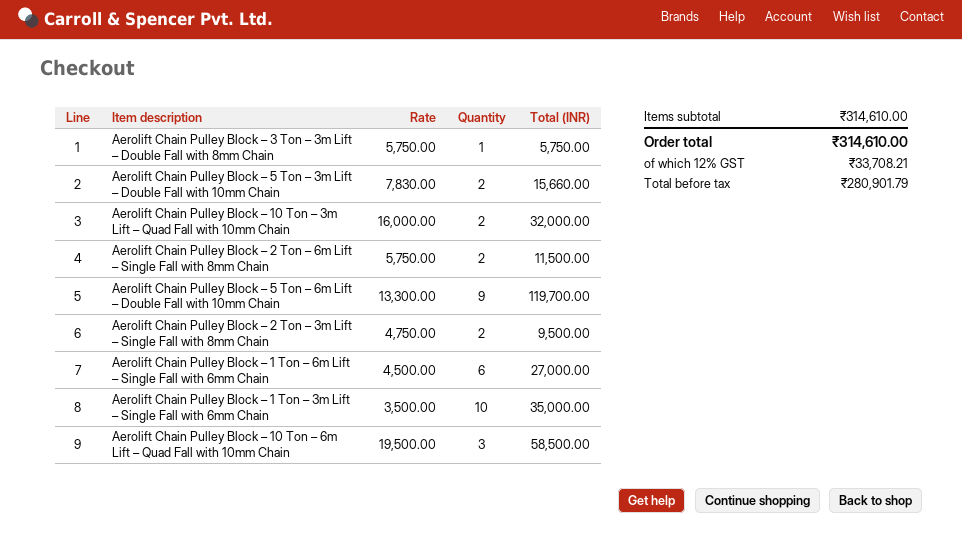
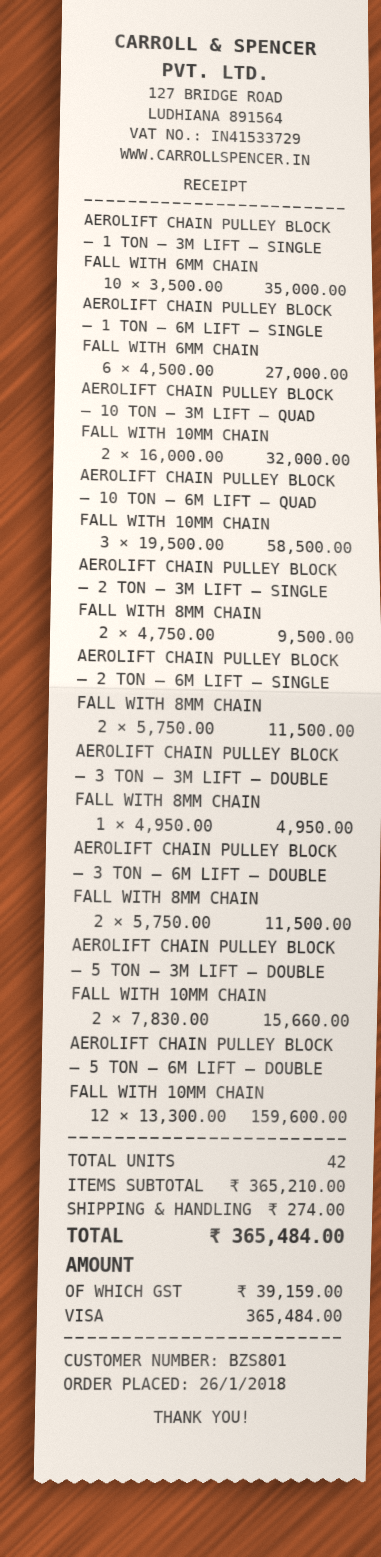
Aerolift Chain Pulley Block – 3 Ton – 3m Lift – Double Fall with 8mm Chain: 1 x 5750.00 = 5750.00 -> 1 x 4950.00 = 4950.00
Aerolift Chain Pulley Block – 5 Ton – 6m Lift – Double Fall with 10mm Chain: 9 x 13300.00 = 119700.00 -> 12 x 13300.00 = 159600.00
AEROLIFT CHAIN PULLEY BLOCK – 3 TON – 6M LIFT – DOUBLE FALL WITH 8MM CHAIN: none -> 2 x 5750.00 = 11500.00
subtotal: 314610.00 -> 365210.00
shipping: none -> 274.00
tax: 33708.21 -> 39159.00
total: 314610.00 -> 365484.00

